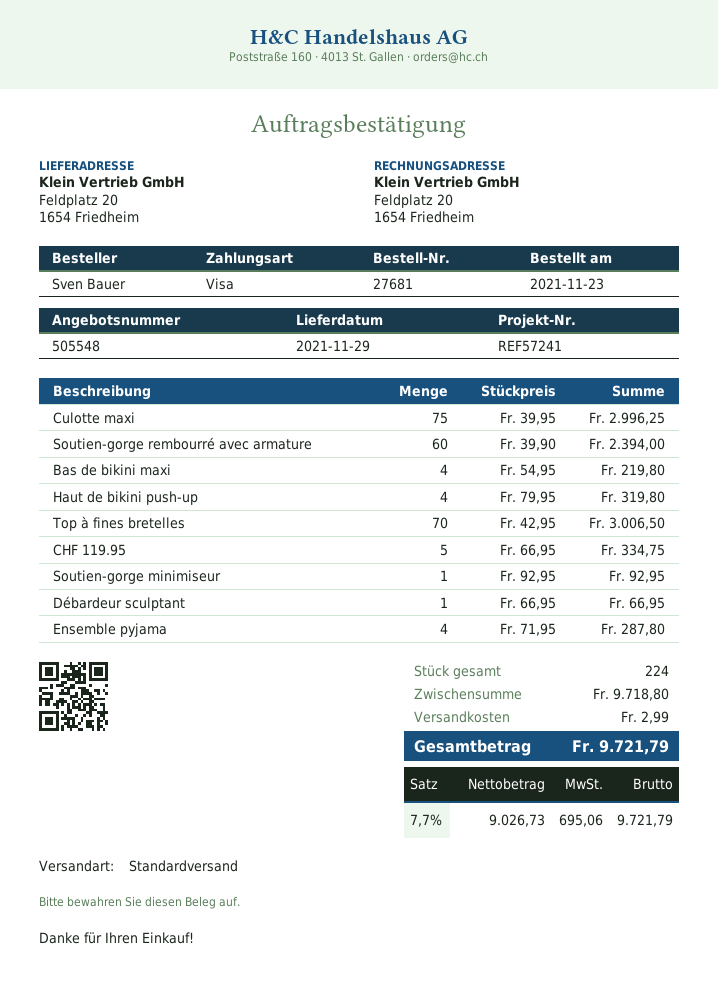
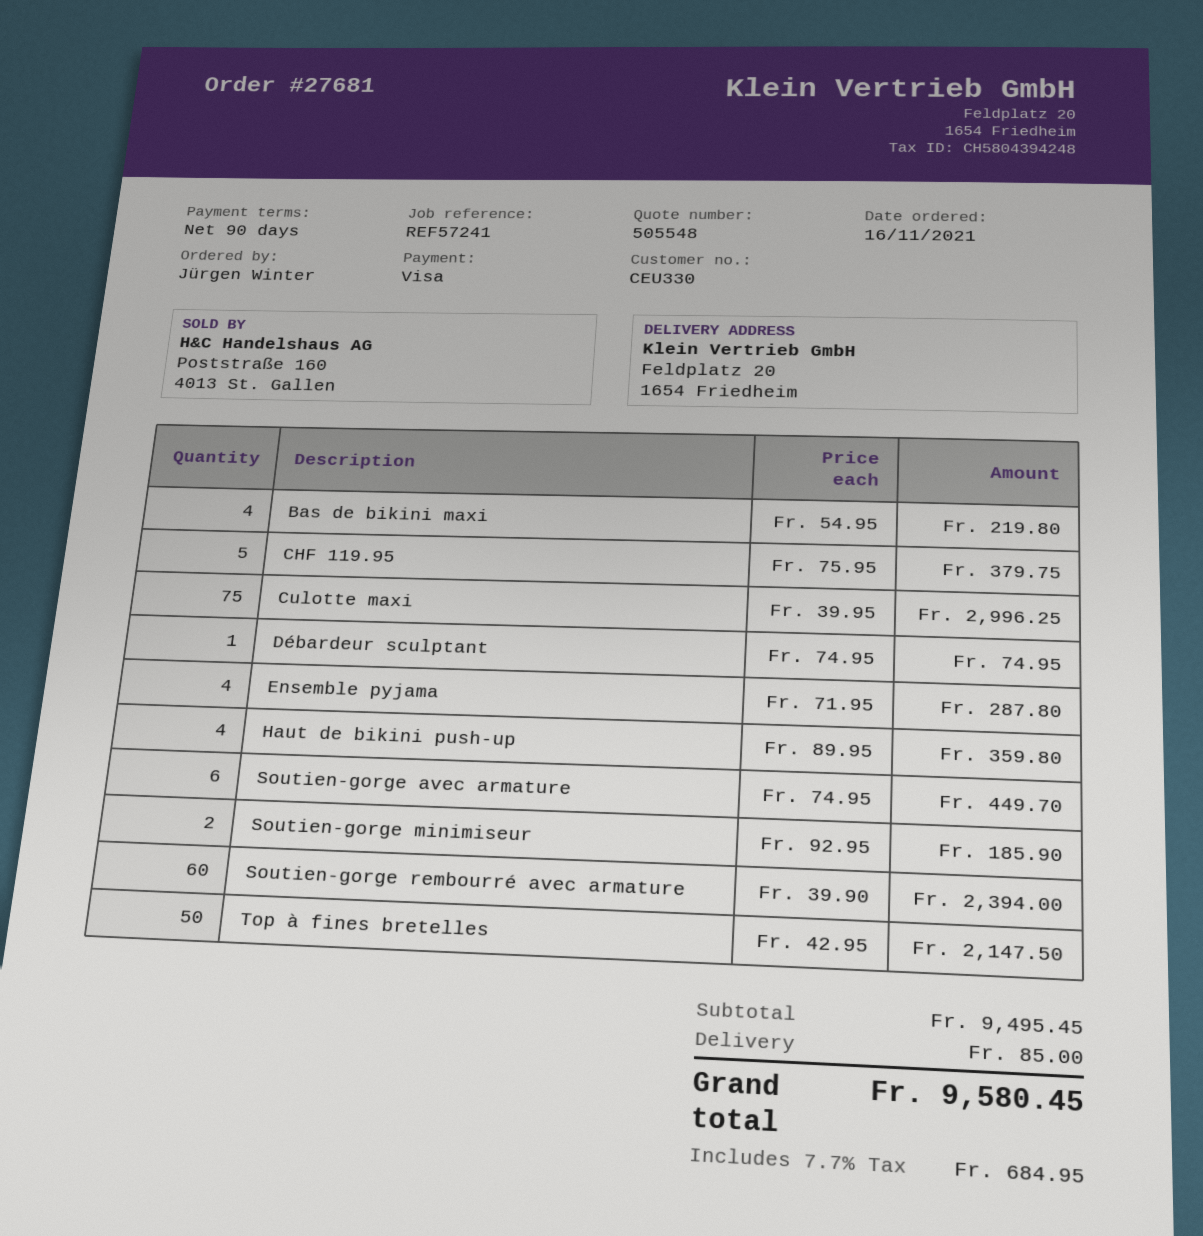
order date: 2021-11-23 -> 2021-11-16
ordered by: Sven Bauer -> Jürgen Winter
Haut de bikini push-up: 4 x 79.95 = 319.80 -> 4 x 89.95 = 359.80
Top à fines bretelles: 70 x 42.95 = 3006.50 -> 50 x 42.95 = 2147.50
CHF 119.95: 5 x 66.95 = 334.75 -> 5 x 75.95 = 379.75
Soutien-gorge minimiseur: 1 x 92.95 = 92.95 -> 2 x 92.95 = 185.90
Débardeur sculptant: 1 x 66.95 = 66.95 -> 1 x 74.95 = 74.95
Soutien-gorge avec armature: none -> 6 x 74.95 = 449.70
subtotal: 9718.80 -> 9495.45
shipping: 2.99 -> 85.00
tax: 7.7% = 695.06 -> 7.7% = 684.95
total: 9721.79 -> 9580.45

